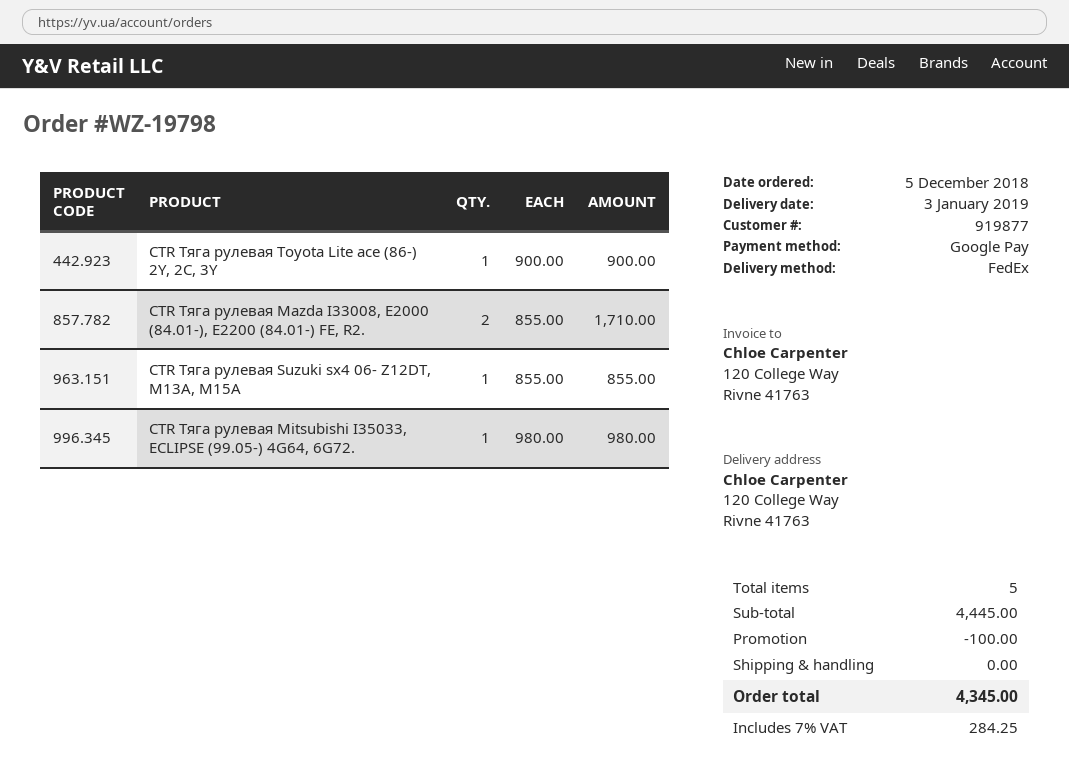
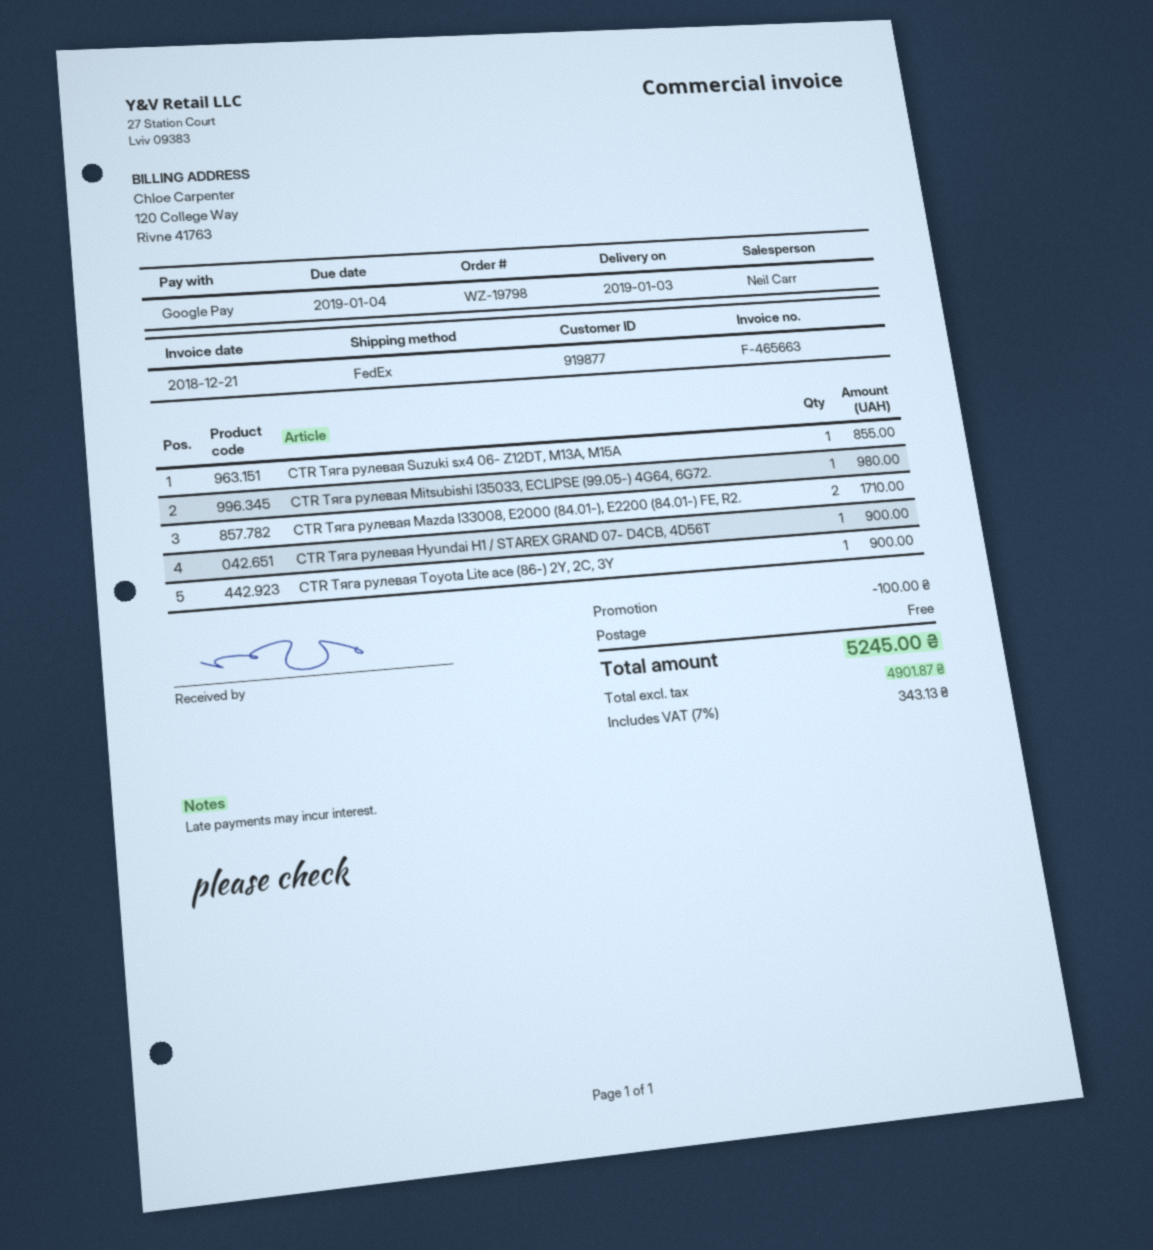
CTR Тяга рулевая Hyundai H1 / STAREX GRAND 07- D4CB, 4D56T: none -> 1 for 900.00
tax: 7% = 284.25 -> 7% = 343.13
total: 4345.00 -> 5245.00

